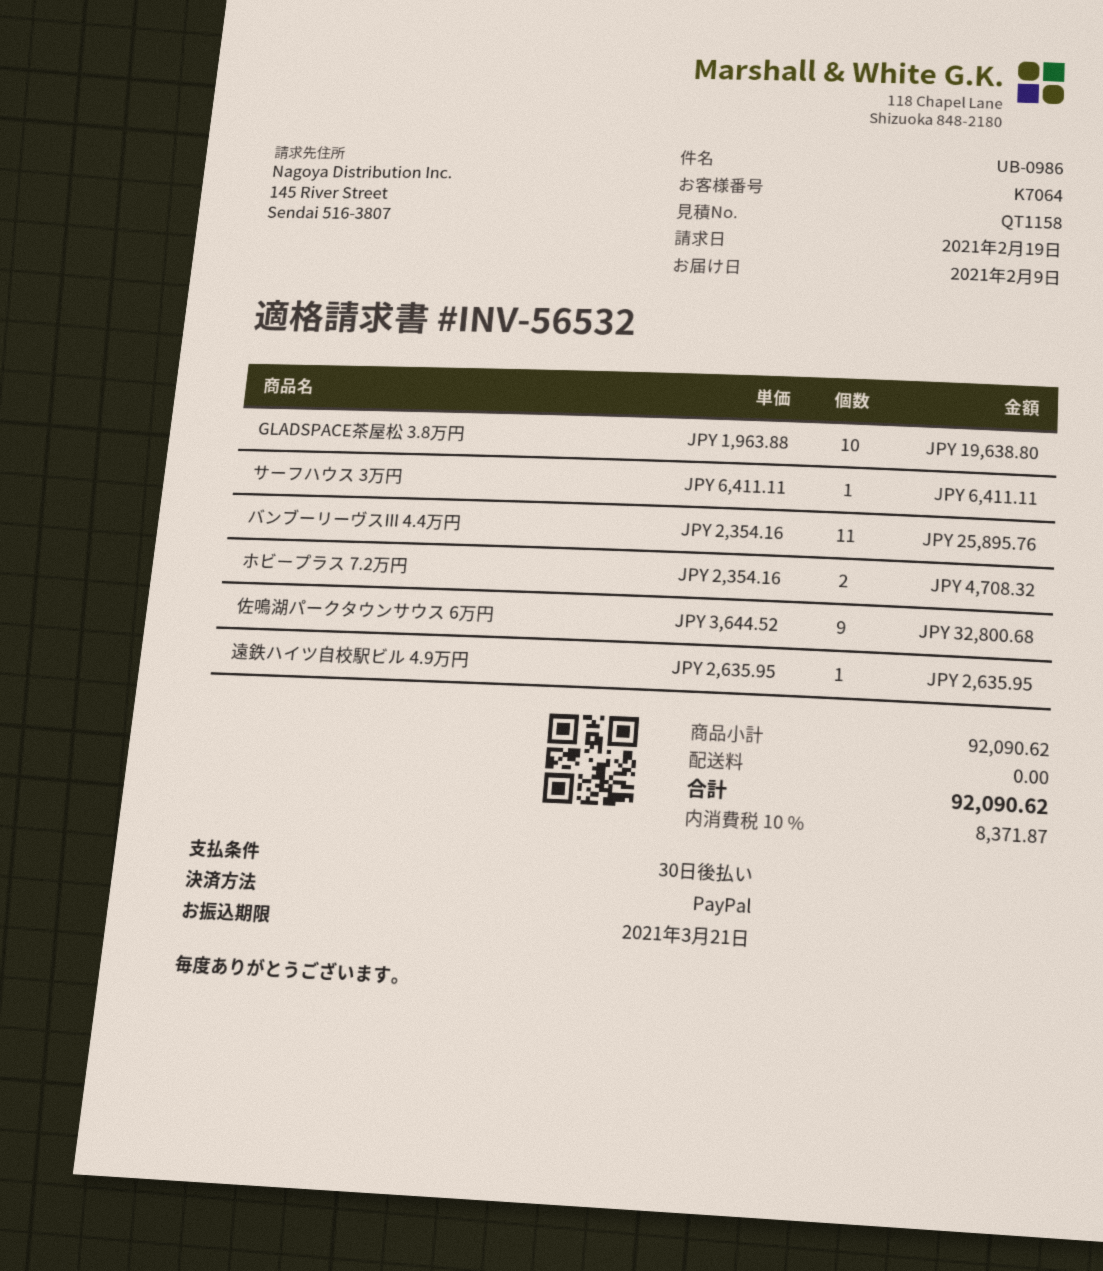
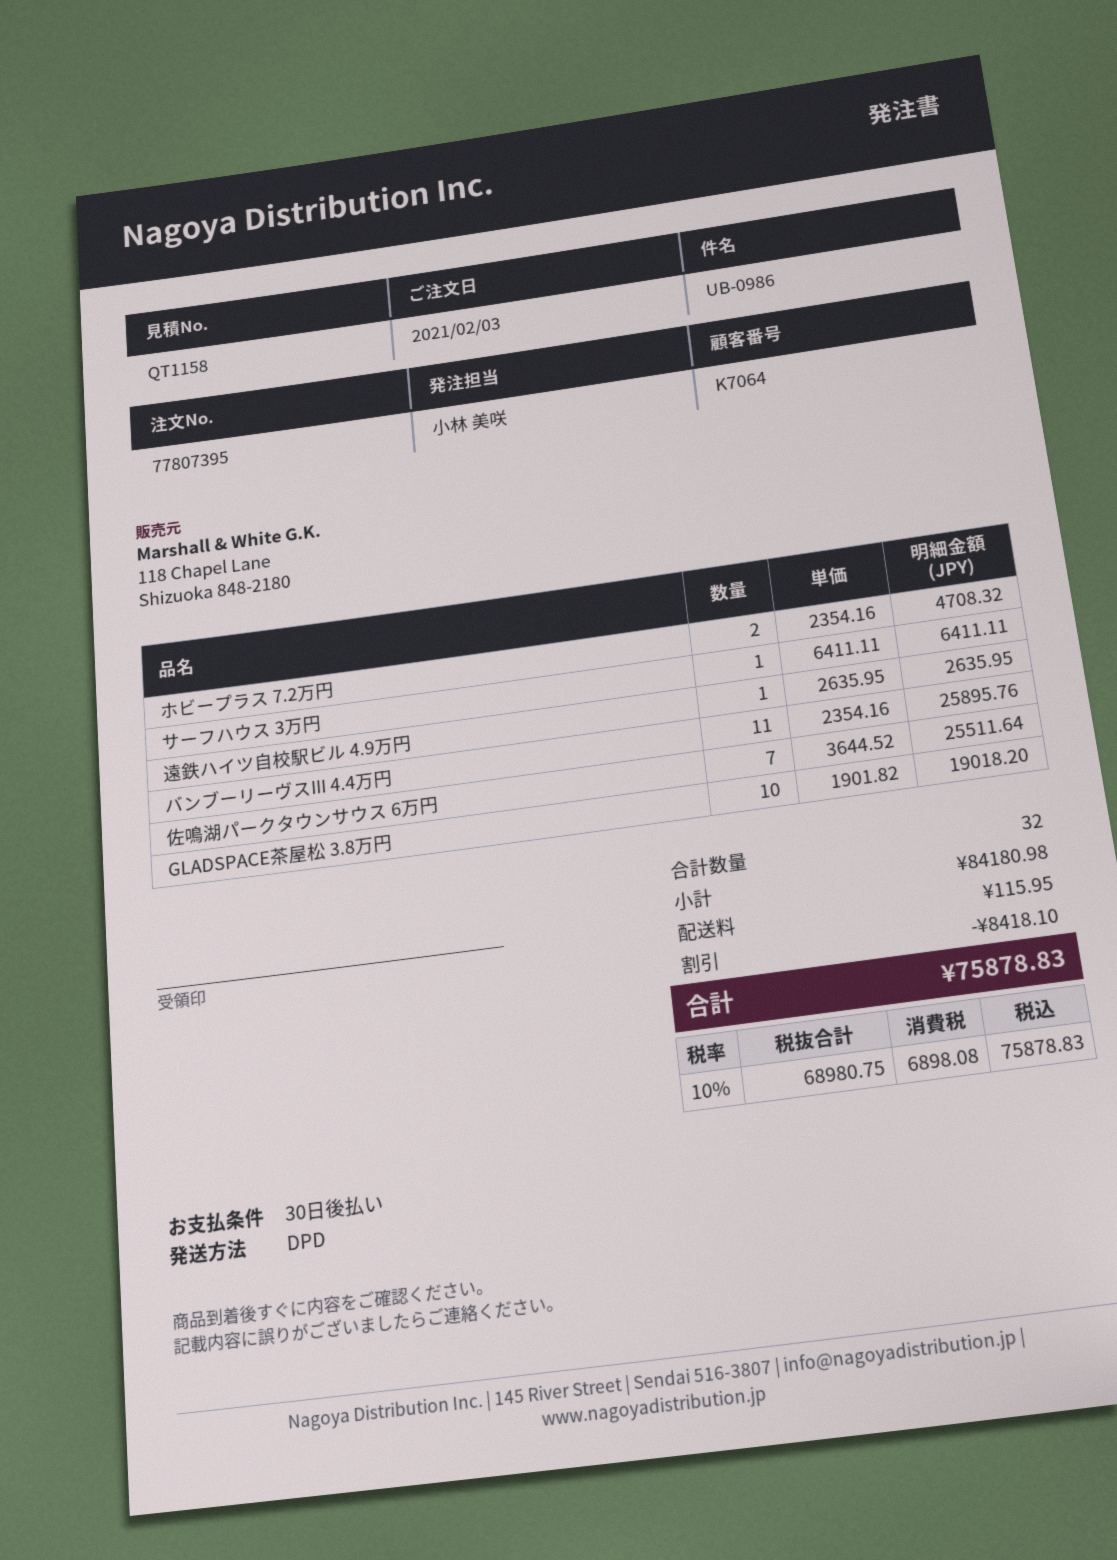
GLADSPACE茶屋松 3.8万円: 10 x 1963.88 = 19638.80 -> 10 x 1901.82 = 19018.20
佐鳴湖パークタウンサウス 6万円: 9 x 3644.52 = 32800.68 -> 7 x 3644.52 = 25511.64
subtotal: 92090.62 -> 84180.98
discount: none -> 8418.10
shipping: 0.00 -> 115.95
tax: 10% = 8371.87 -> 10% = 6898.08
total: 92090.62 -> 75878.83

